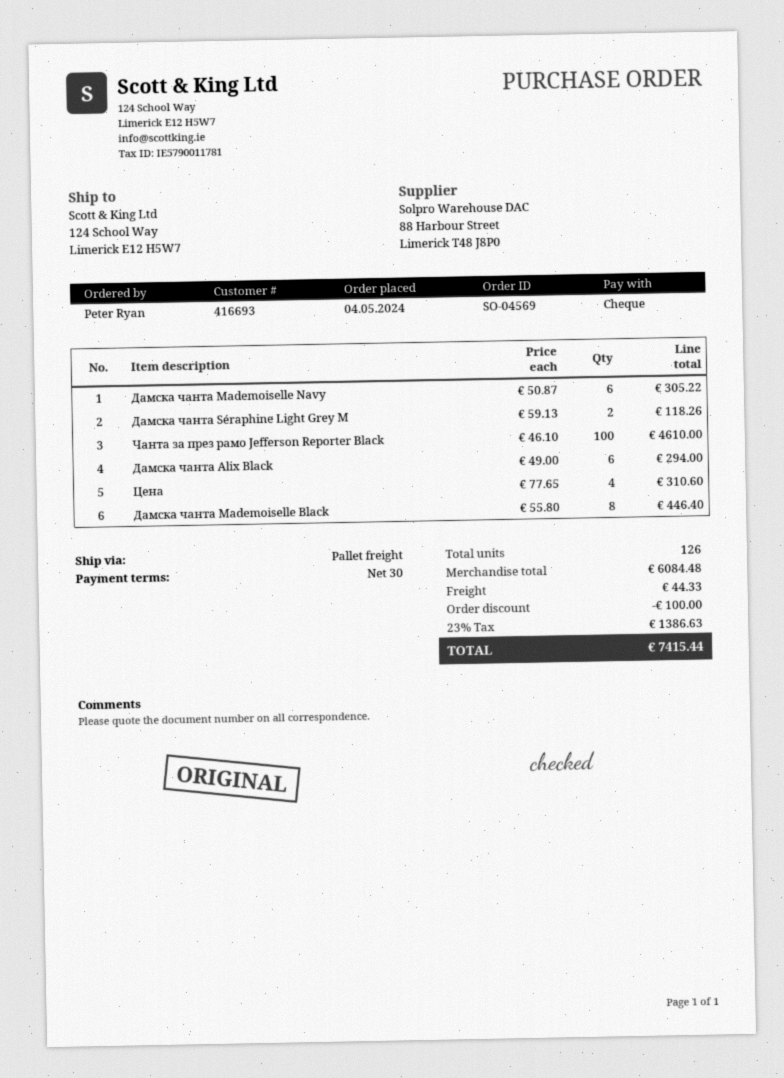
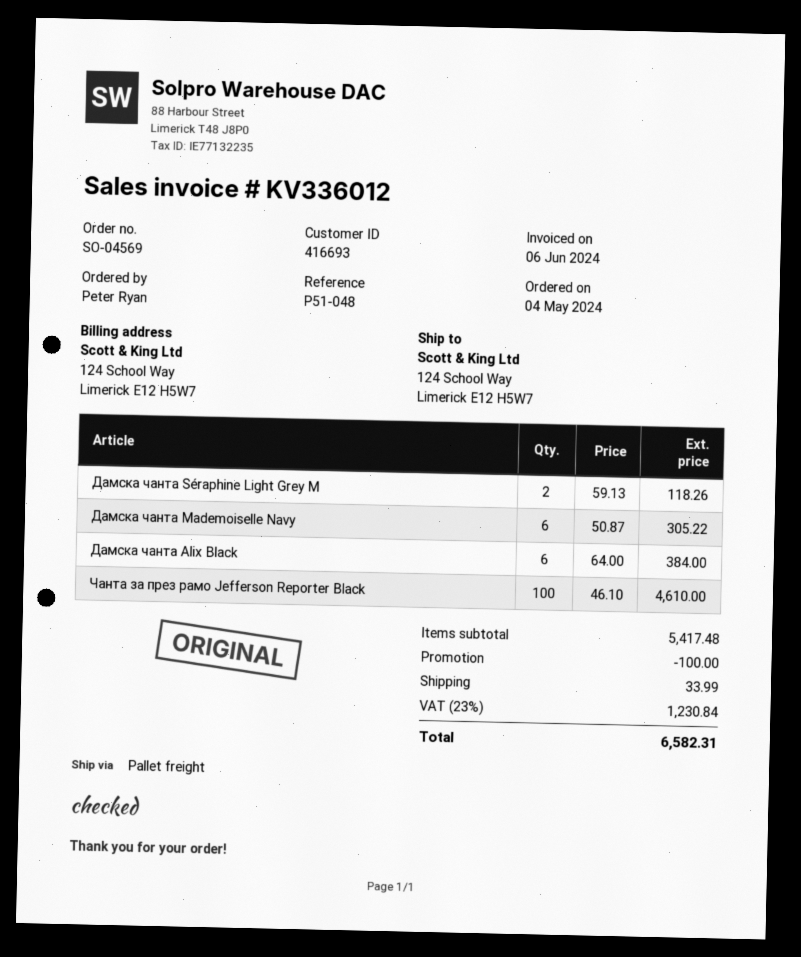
Дамска чанта Alix Black: 6 x 49.00 = 294.00 -> 6 x 64.00 = 384.00
Цена: 4 x 77.65 = 310.60 -> none
Дамска чанта Mademoiselle Black: 8 x 55.80 = 446.40 -> none
subtotal: 6084.48 -> 5417.48
shipping: 44.33 -> 33.99
tax: 23% = 1386.63 -> 23% = 1230.84
total: 7415.44 -> 6582.31

